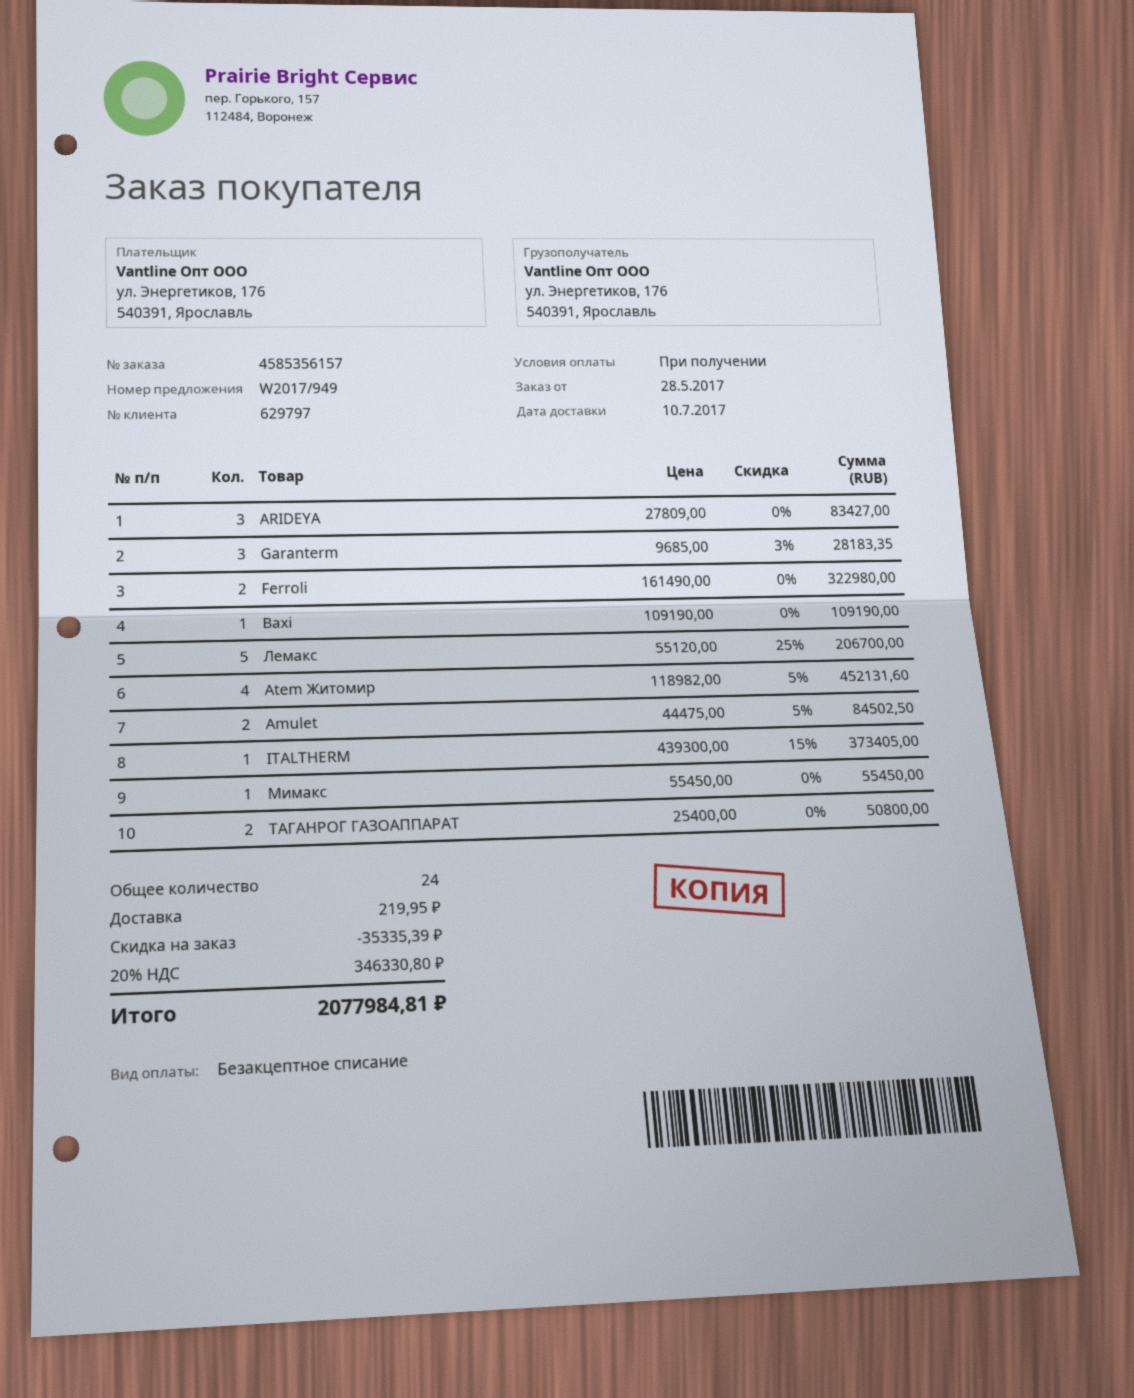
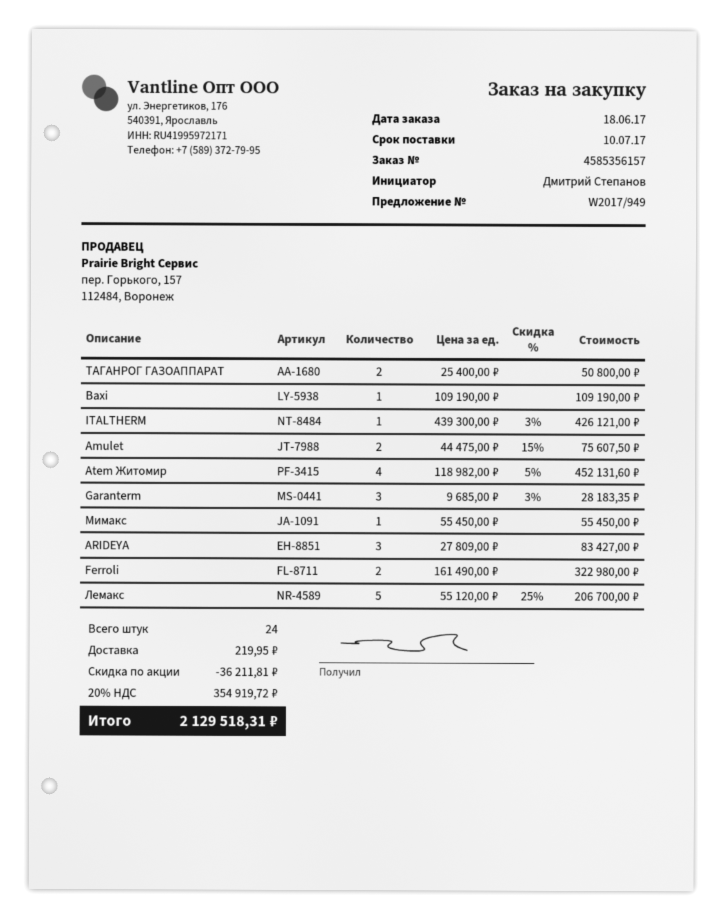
order date: 2017-05-28 -> 2017-06-18
Amulet: 2 x 44475.00 - 5% = 84502.50 -> 2 x 44475.00 - 15% = 75607.50
ITALTHERM: 1 x 439300.00 - 15% = 373405.00 -> 1 x 439300.00 - 3% = 426121.00
discount: 35335.39 -> 36211.81
tax: 20% = 346330.80 -> 20% = 354919.72
total: 2077984.81 -> 2129518.31

